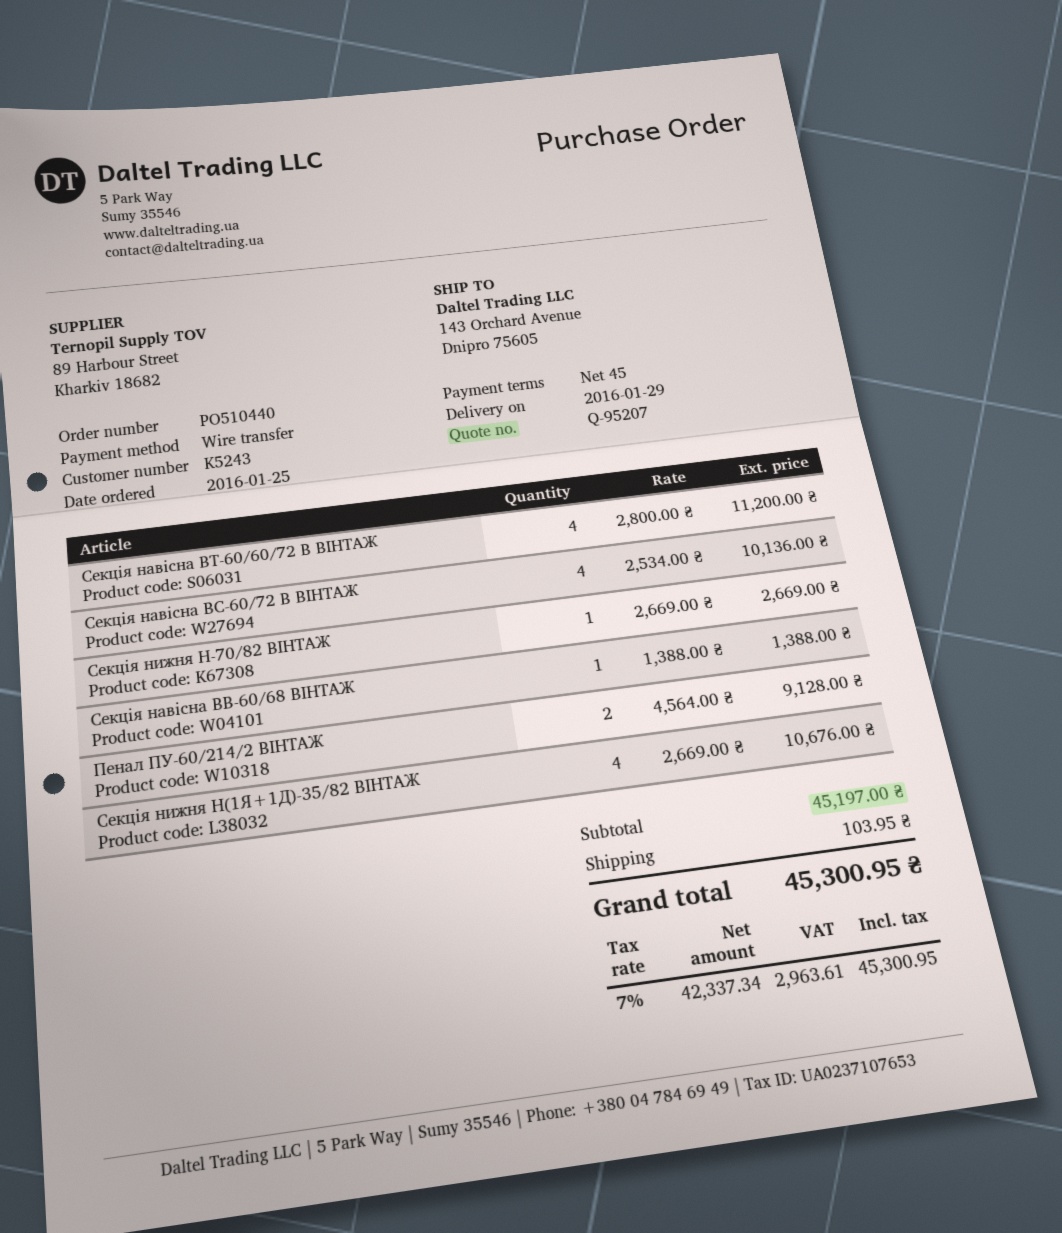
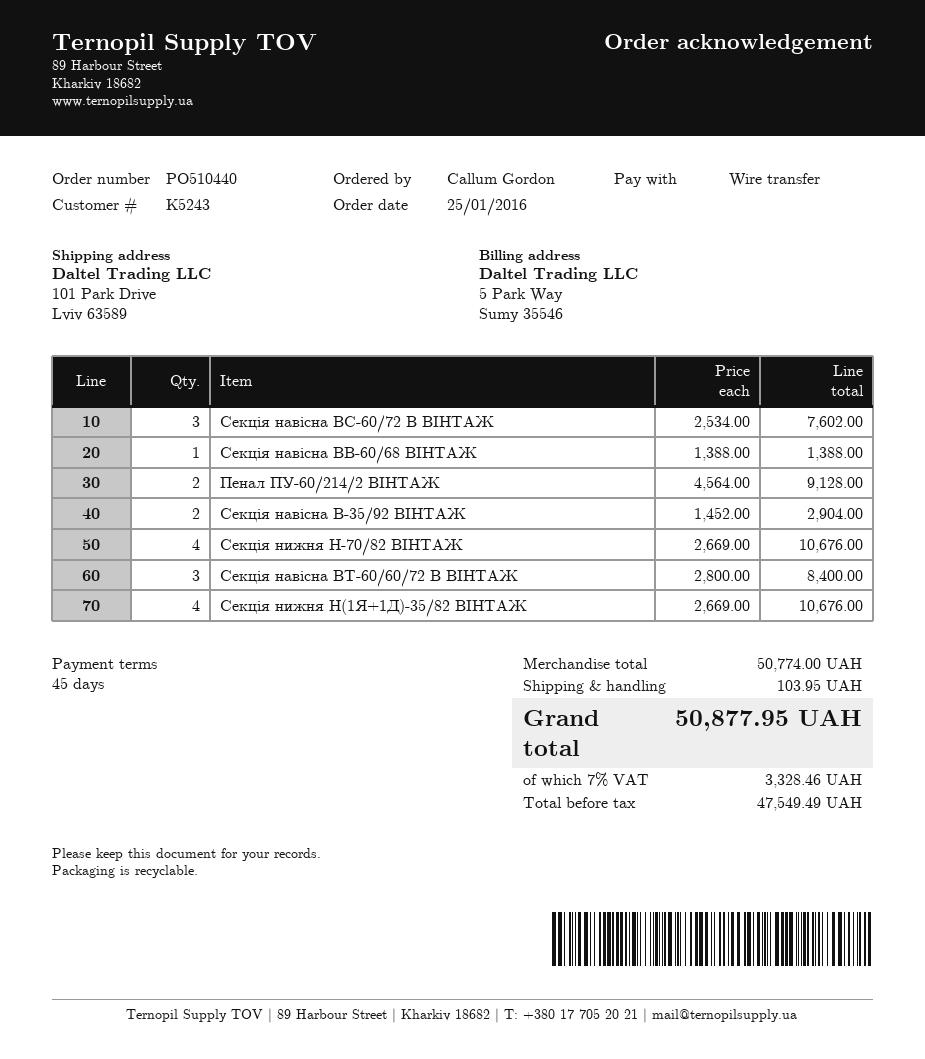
ship to: 143 Orchard Avenue, Dnipro 75605 -> 101 Park Drive, Lviv 63589
Секція навісна ВТ-60/60/72 В ВІНТАЖ: 4 x 2800.00 = 11200.00 -> 3 x 2800.00 = 8400.00
Секція навісна ВС-60/72 В ВІНТАЖ: 4 x 2534.00 = 10136.00 -> 3 x 2534.00 = 7602.00
Секція нижня Н-70/82 ВІНТАЖ: 1 x 2669.00 = 2669.00 -> 4 x 2669.00 = 10676.00
Секція навісна В-35/92 ВІНТАЖ: none -> 2 x 1452.00 = 2904.00
subtotal: 45197.00 -> 50774.00
net: 42337.34 -> 47549.49
tax: 7% = 2963.61 -> 7% = 3328.46
total: 45300.95 -> 50877.95

